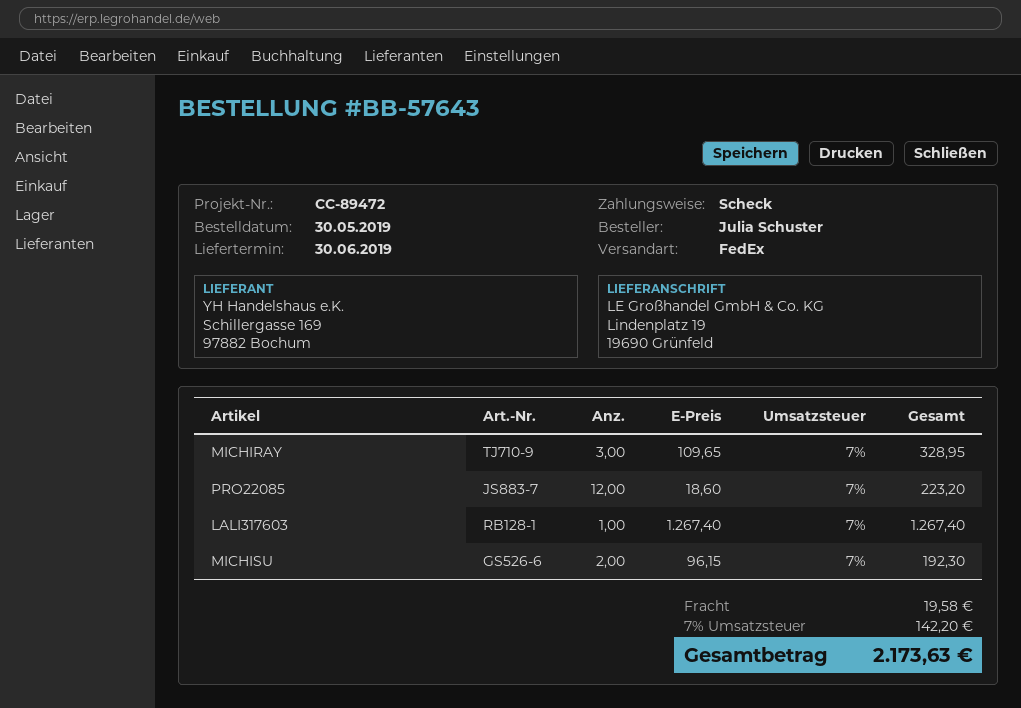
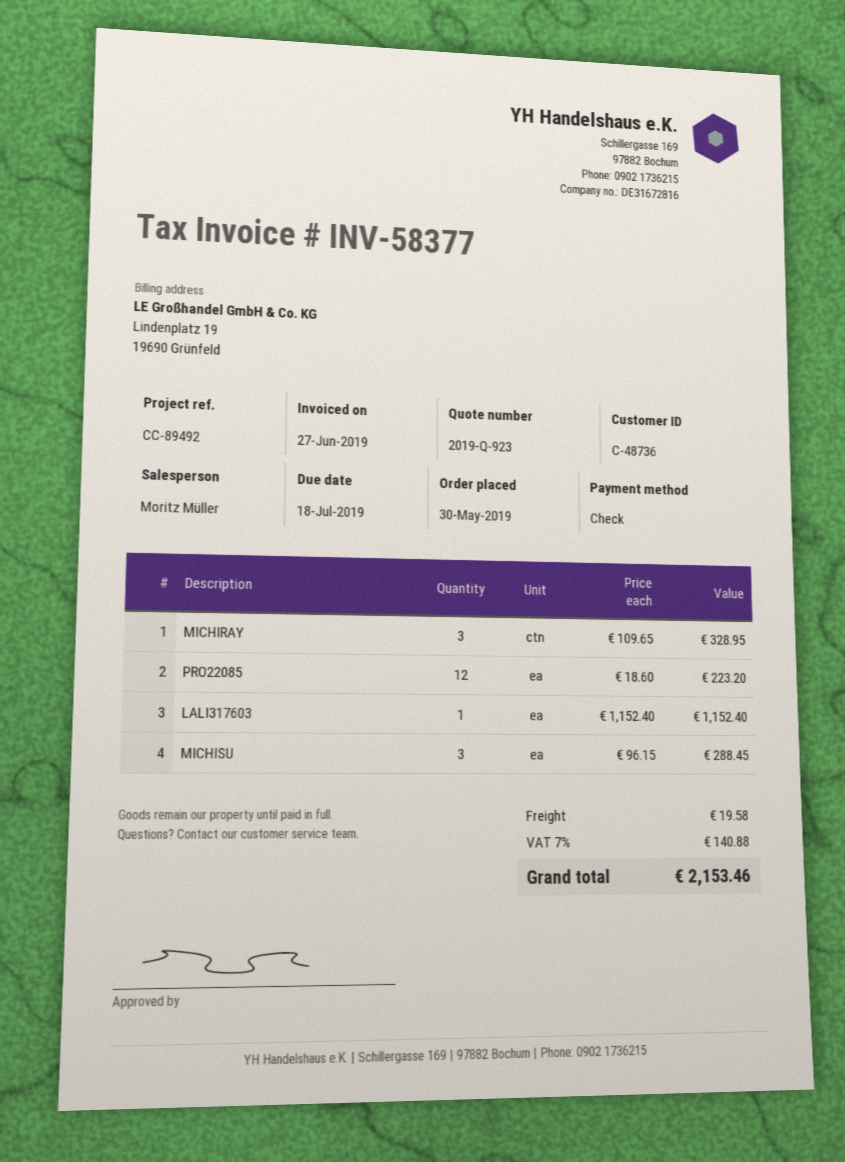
reference: CC-89472 -> CC-89492
LALI317603: 1 x 1267.40 = 1267.40 -> 1 x 1152.40 = 1152.40
MICHISU: 2 x 96.15 = 192.30 -> 3 x 96.15 = 288.45
tax: 7% = 142.20 -> 7% = 140.88
total: 2173.63 -> 2153.46

